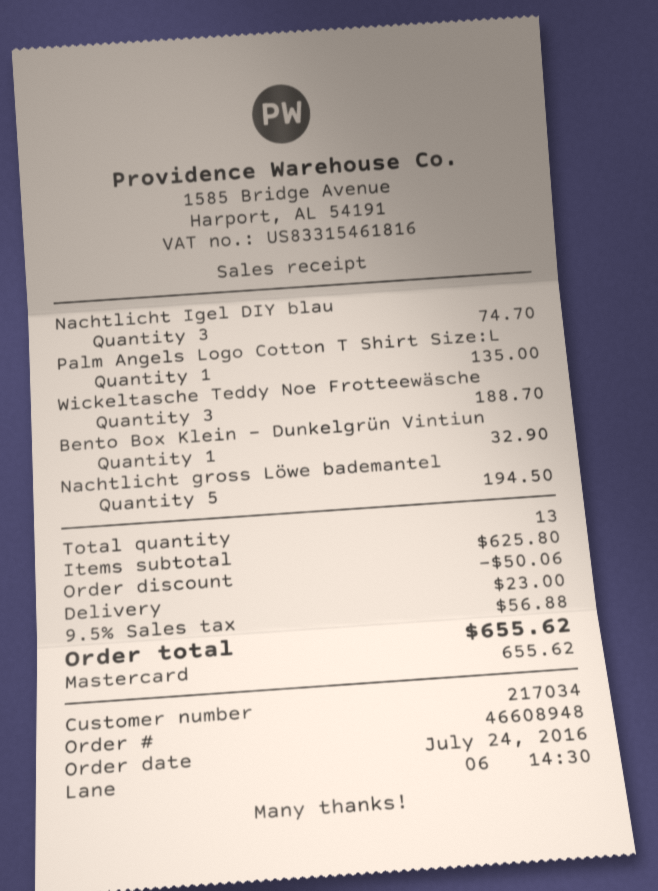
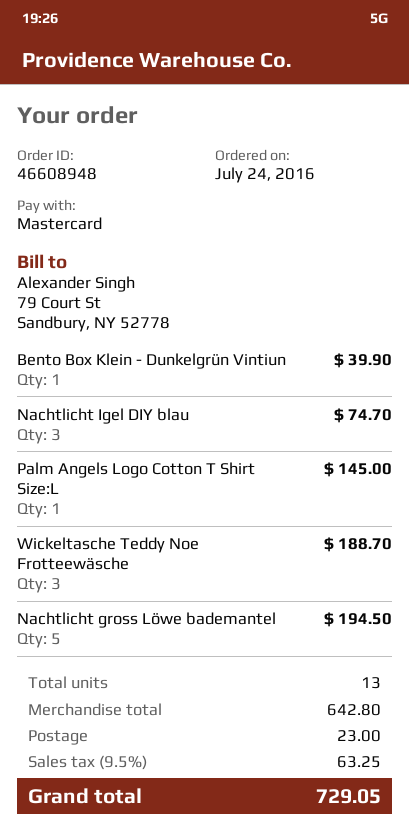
Palm Angels Logo Cotton T Shirt Size:L: 1 for 135.00 -> 1 for 145.00
Bento Box Klein - Dunkelgrün Vintiun: 1 for 32.90 -> 1 for 39.90
subtotal: 625.80 -> 642.80
discount: 50.06 -> none
tax: 9.5% = 56.88 -> 9.5% = 63.25
total: 655.62 -> 729.05

